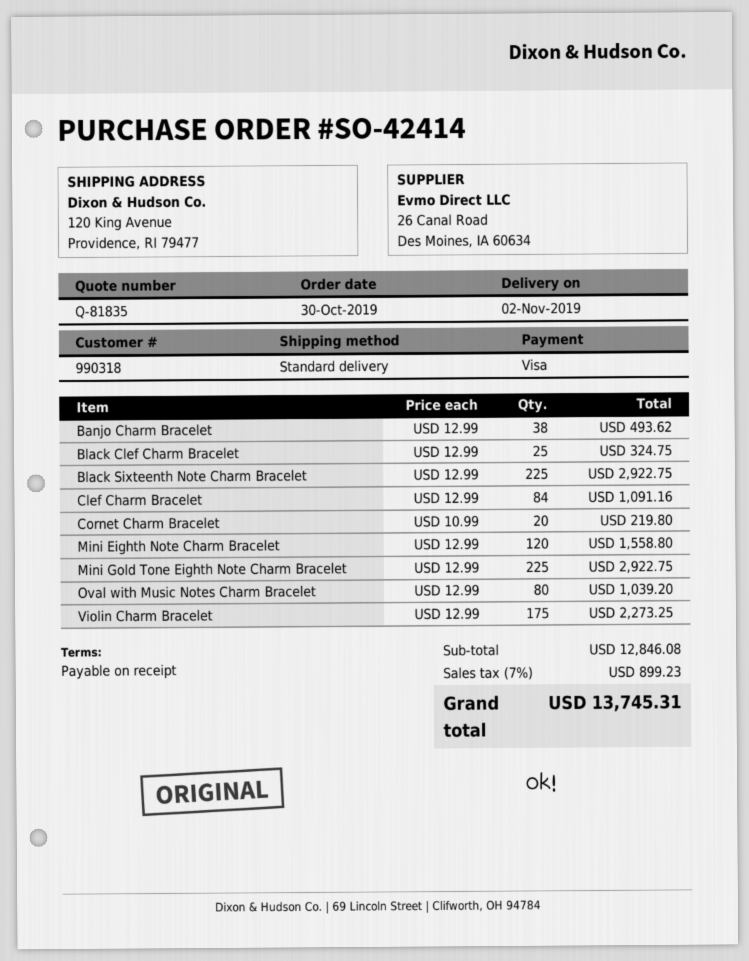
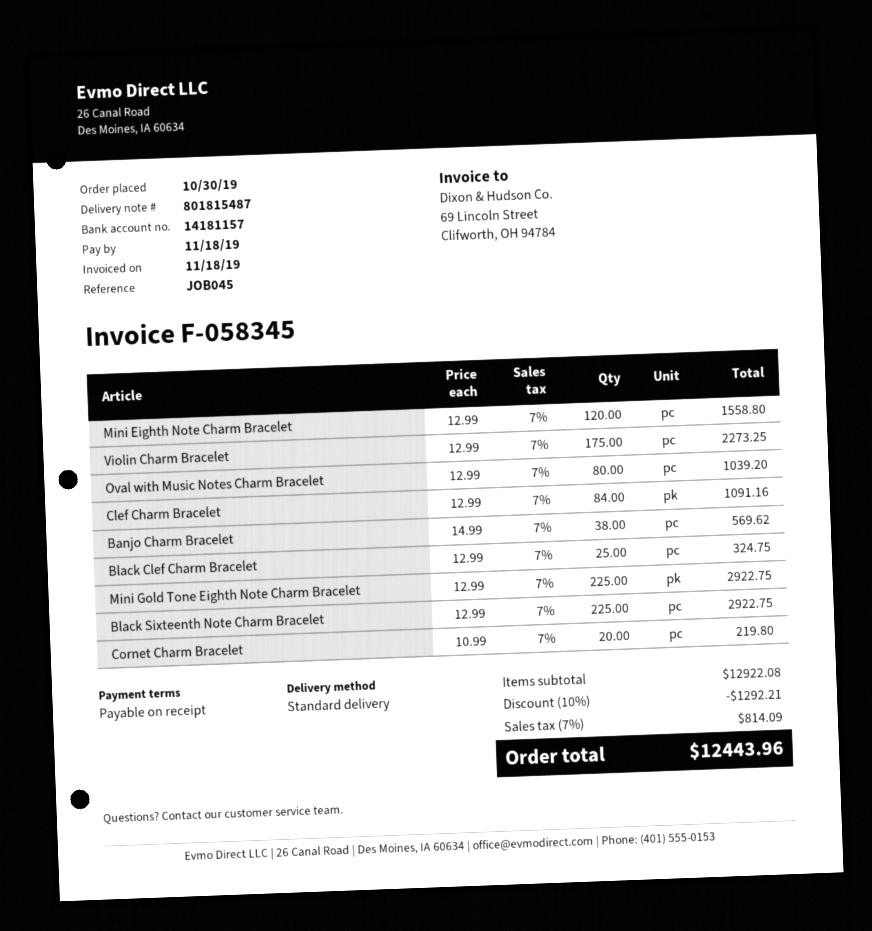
Banjo Charm Bracelet: 38 x 12.99 = 493.62 -> 38 x 14.99 = 569.62
subtotal: 12846.08 -> 12922.08
discount: none -> 10% = 1292.21
tax: 7% = 899.23 -> 7% = 814.09
total: 13745.31 -> 12443.96

